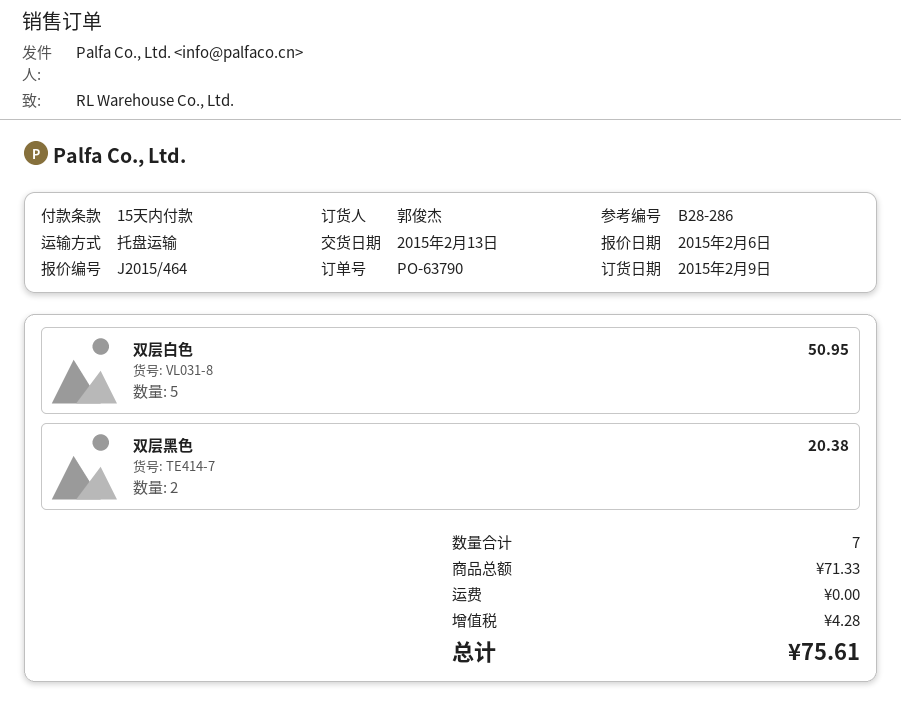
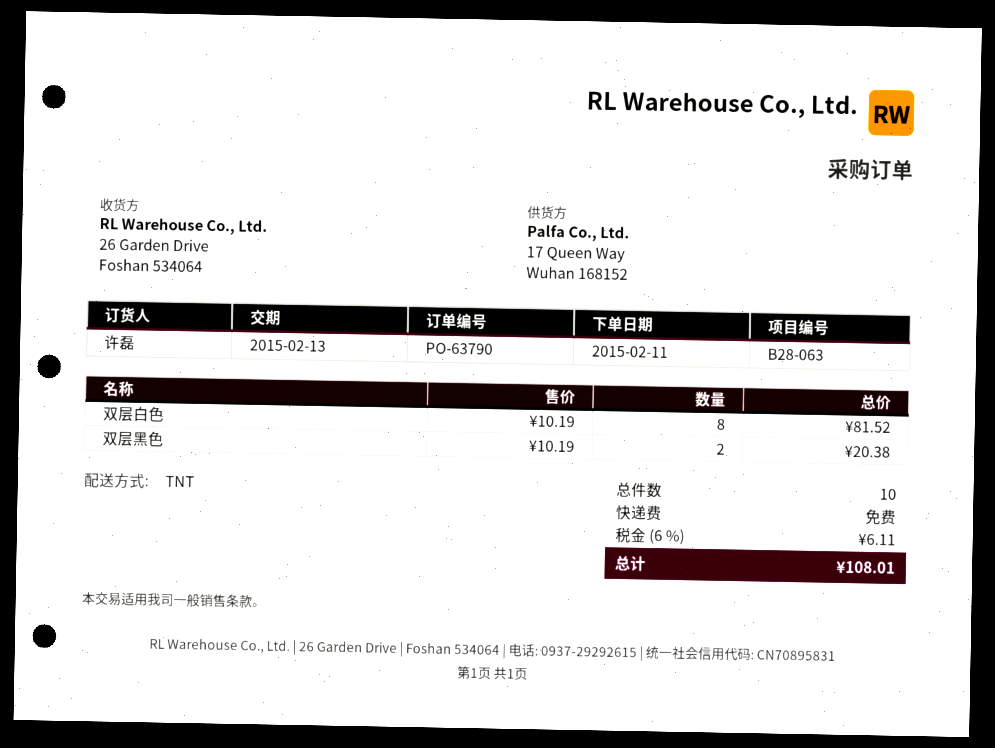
order date: 2015-02-09 -> 2015-02-11
reference: B28-286 -> B28-063
ordered by: 郭俊杰 -> 许磊
shipping method: pallet freight -> TNT
双层白色: 5 for 50.95 -> 8 for 81.52
total quantity: 7 -> 10
tax: 4.28 -> 6.11
total: 75.61 -> 108.01

